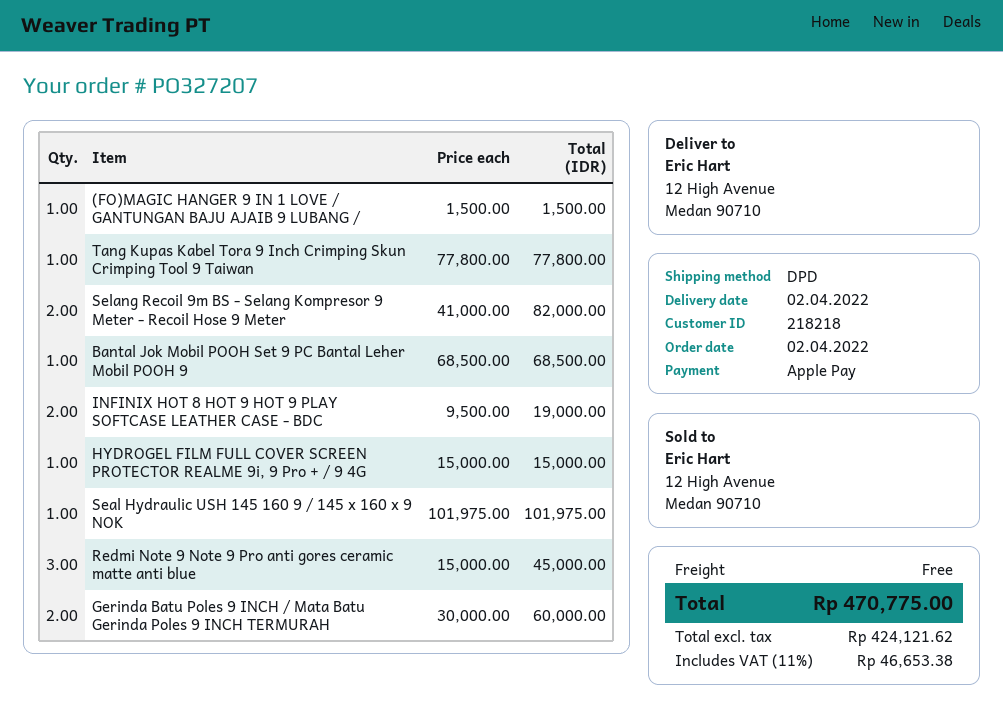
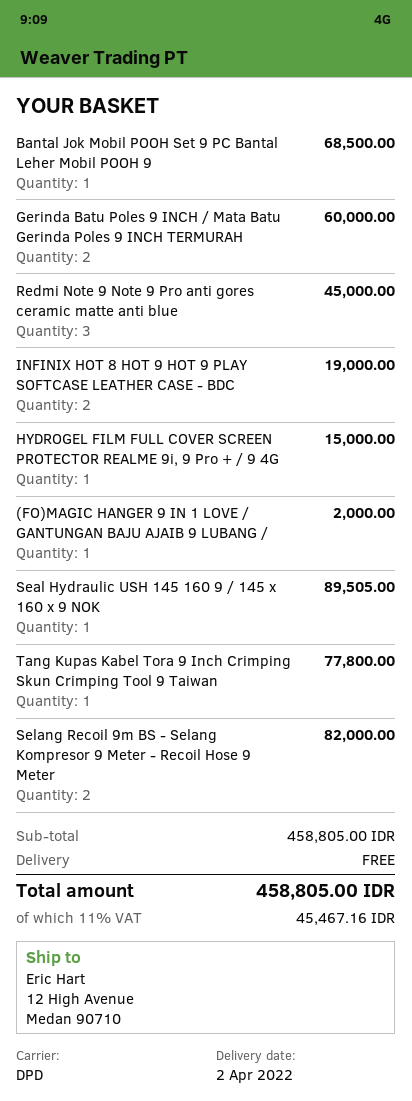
(FO)MAGIC HANGER 9 IN 1 LOVE / GANTUNGAN BAJU AJAIB 9 LUBANG /: 1 for 1500.00 -> 1 for 2000.00
Seal Hydraulic USH 145 160 9 / 145 x 160 x 9 NOK: 1 for 101975.00 -> 1 for 89505.00
tax: 11% = 46653.38 -> 11% = 45467.16
total: 470775.00 -> 458805.00

